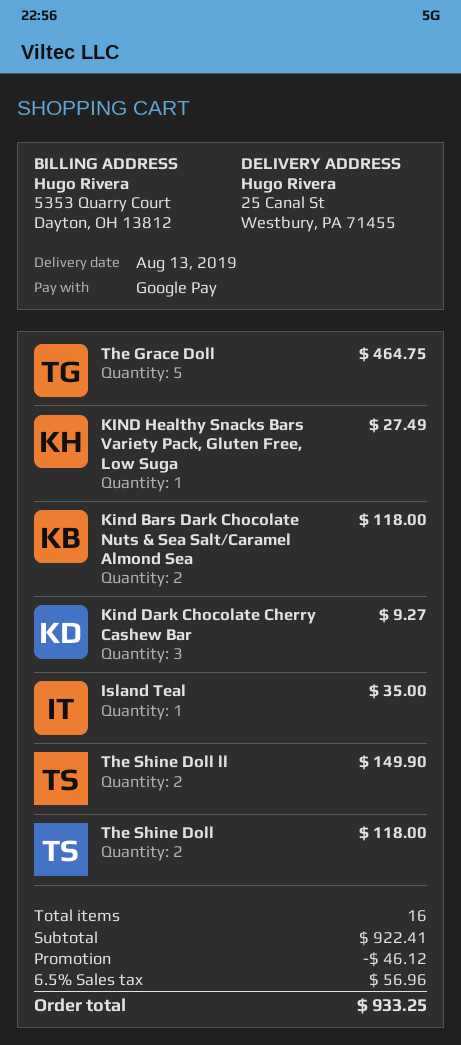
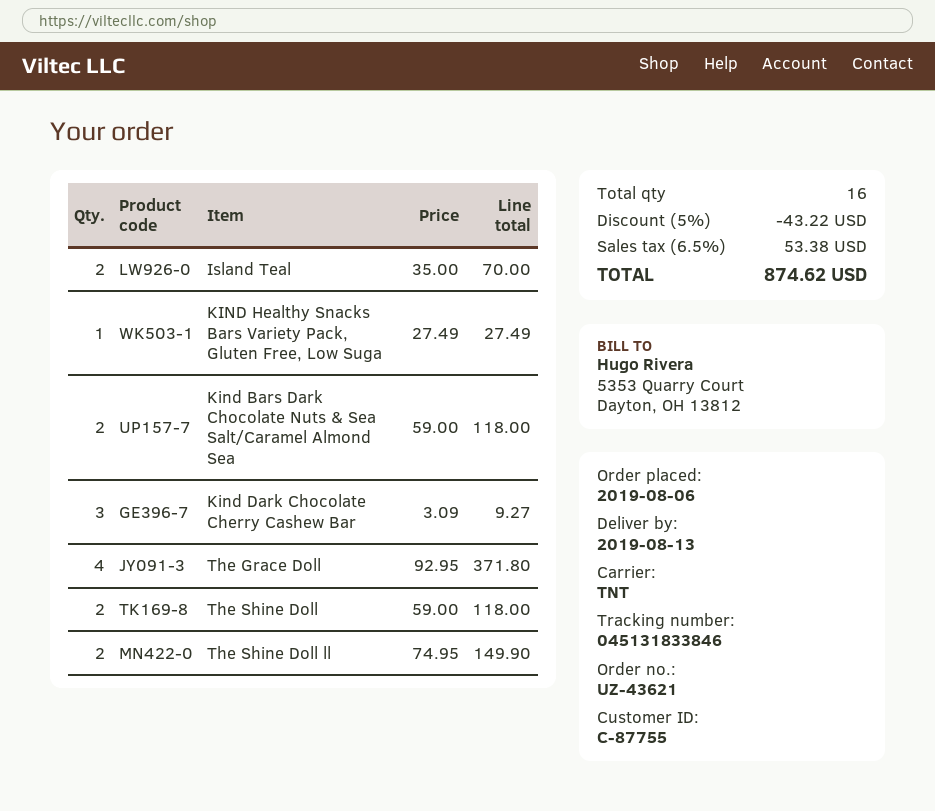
The Grace Doll: 5 for 464.75 -> 4 for 371.80
Island Teal: 1 for 35.00 -> 2 for 70.00
discount: 46.12 -> 43.22
tax: 6.5% = 56.96 -> 6.5% = 53.38
total: 933.25 -> 874.62

